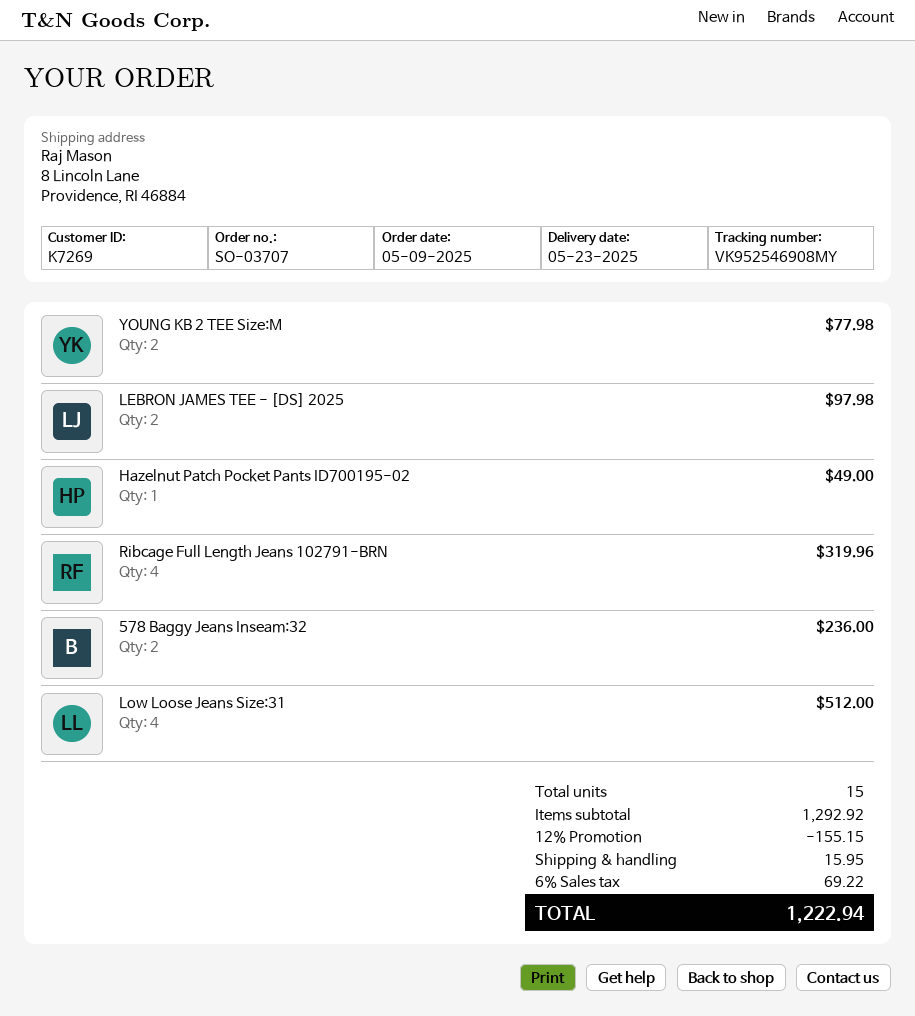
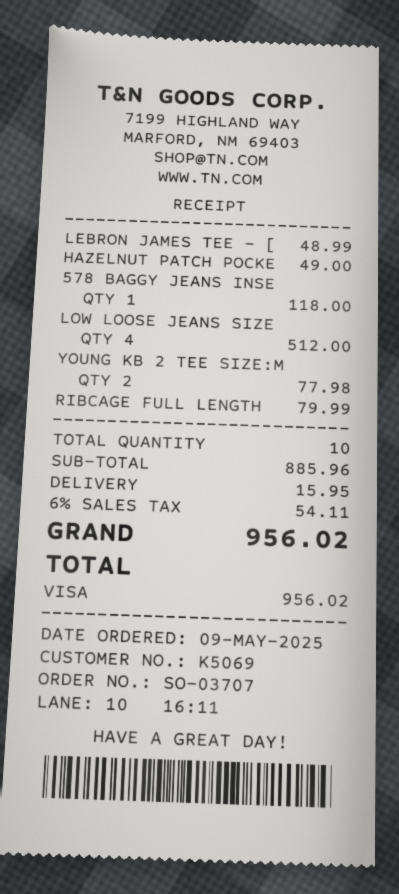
customer number: K7269 -> K5069
LEBRON JAMES TEE - [DS] 2025: 2 for 97.98 -> 1 for 48.99
Ribcage Full Length Jeans 102791-BRN: 4 for 319.96 -> 1 for 79.99
578 Baggy Jeans Inseam:32: 2 for 236.00 -> 1 for 118.00
total quantity: 15 -> 10
subtotal: 1292.92 -> 885.96
discount: 12% = 155.15 -> none
tax: 6% = 69.22 -> 6% = 54.11
total: 1222.94 -> 956.02

